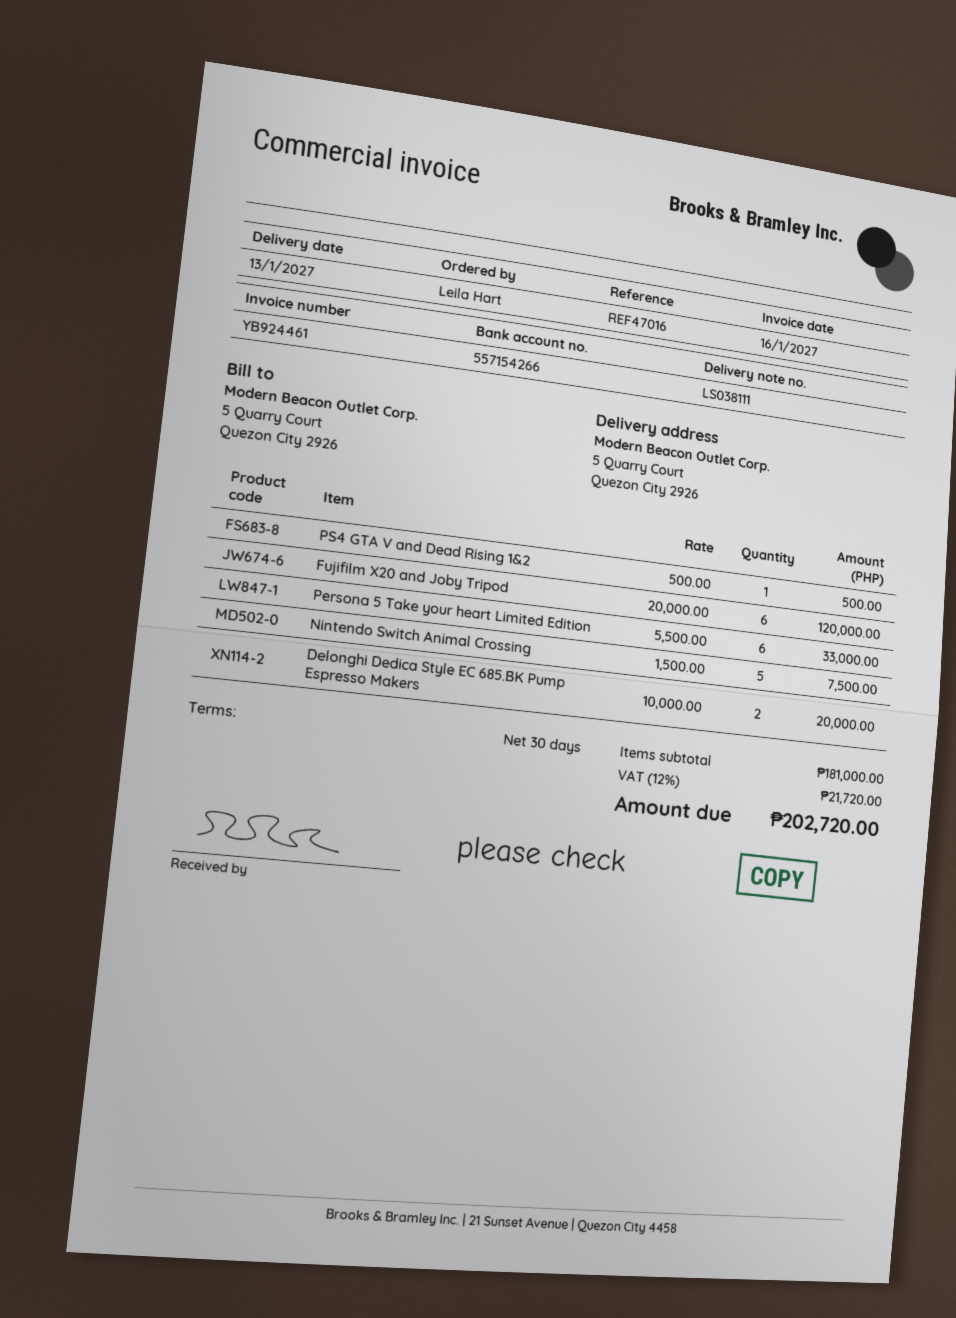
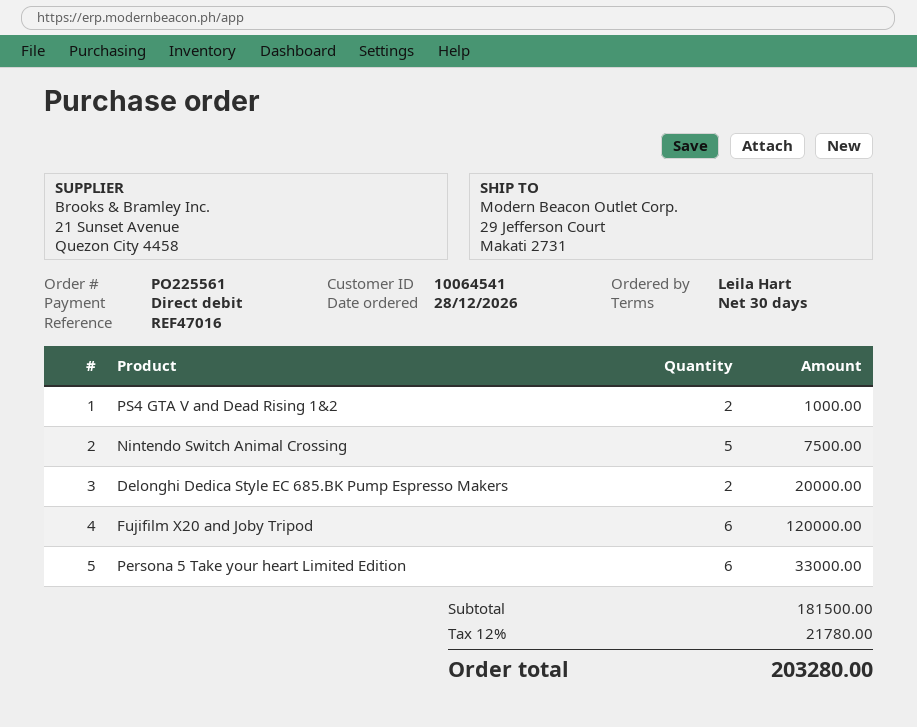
ship to: 5 Quarry Court, Quezon City 2926 -> 29 Jefferson Court, Makati 2731
PS4 GTA V and Dead Rising 1&2: 1 for 500.00 -> 2 for 1000.00
subtotal: 181000.00 -> 181500.00
tax: 12% = 21720.00 -> 12% = 21780.00
total: 202720.00 -> 203280.00

